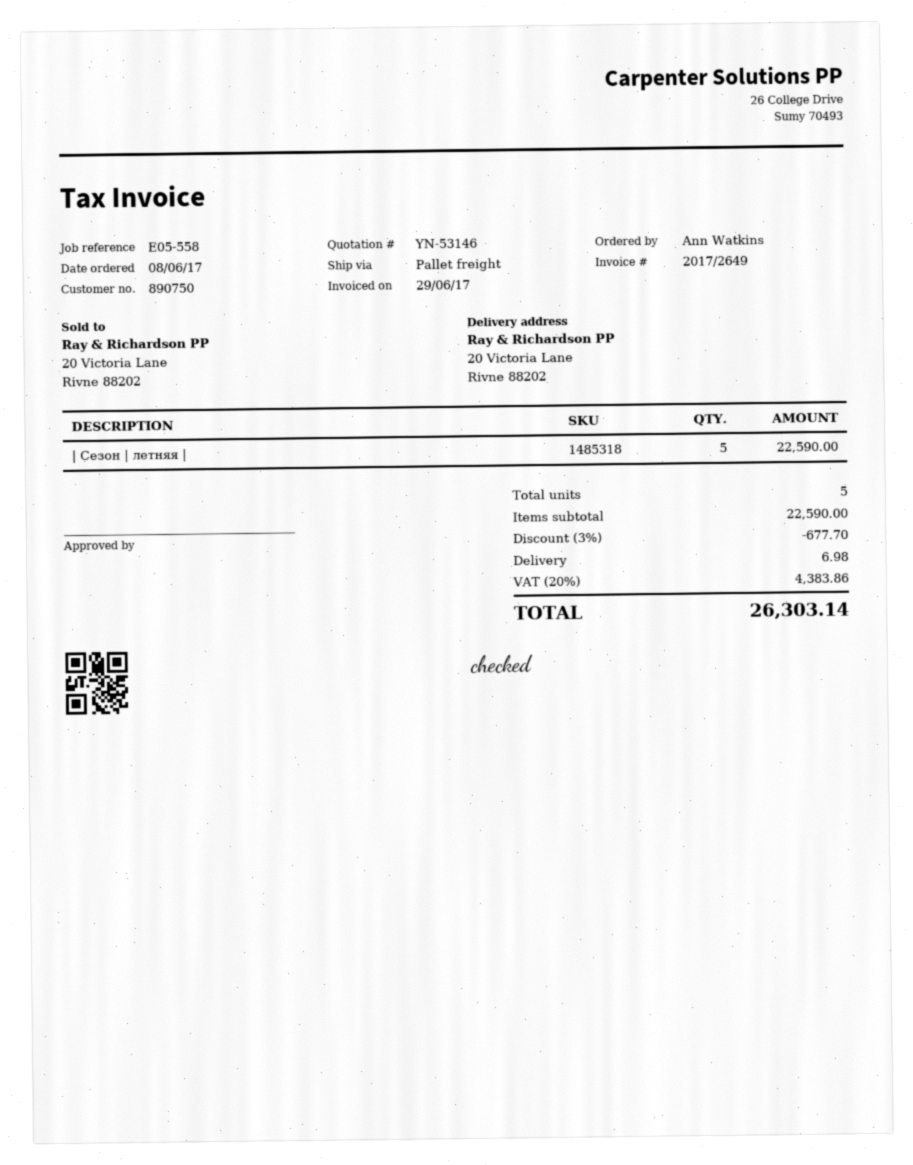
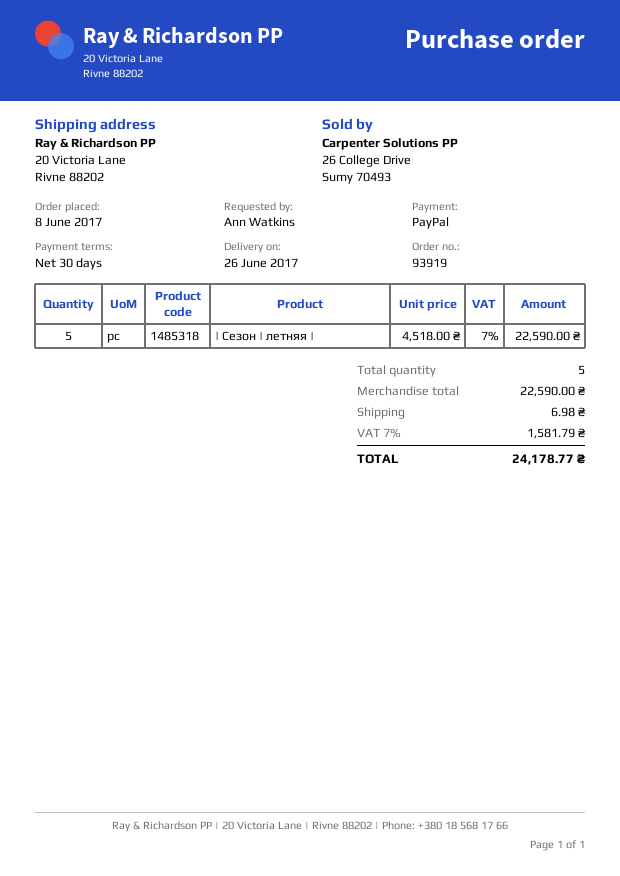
discount: 3% = 677.70 -> none
tax: 20% = 4383.86 -> 7% = 1581.79
total: 26303.14 -> 24178.77

